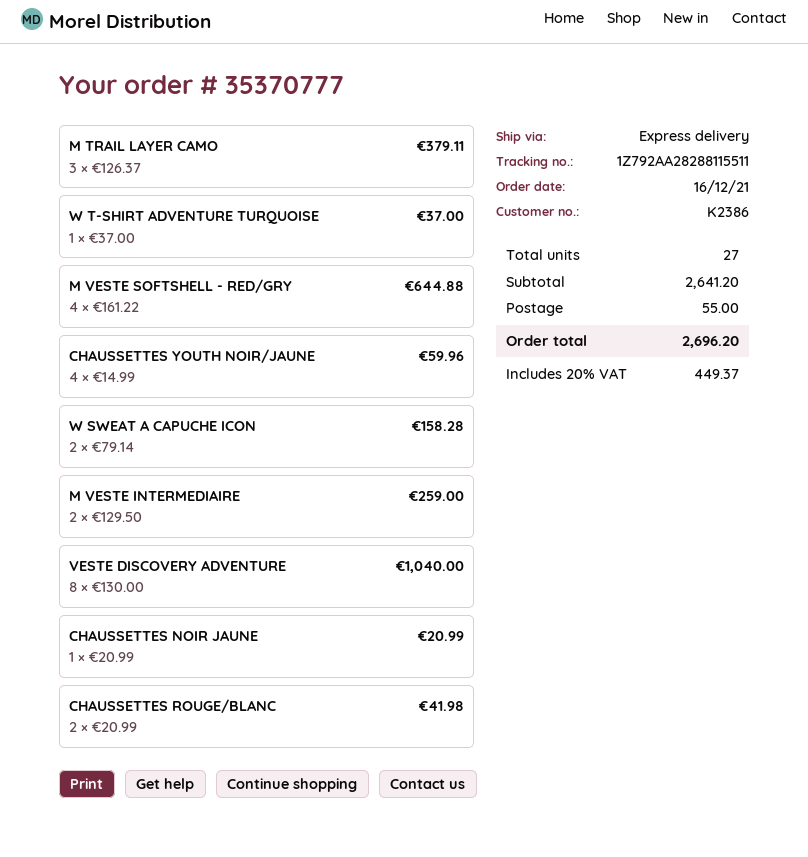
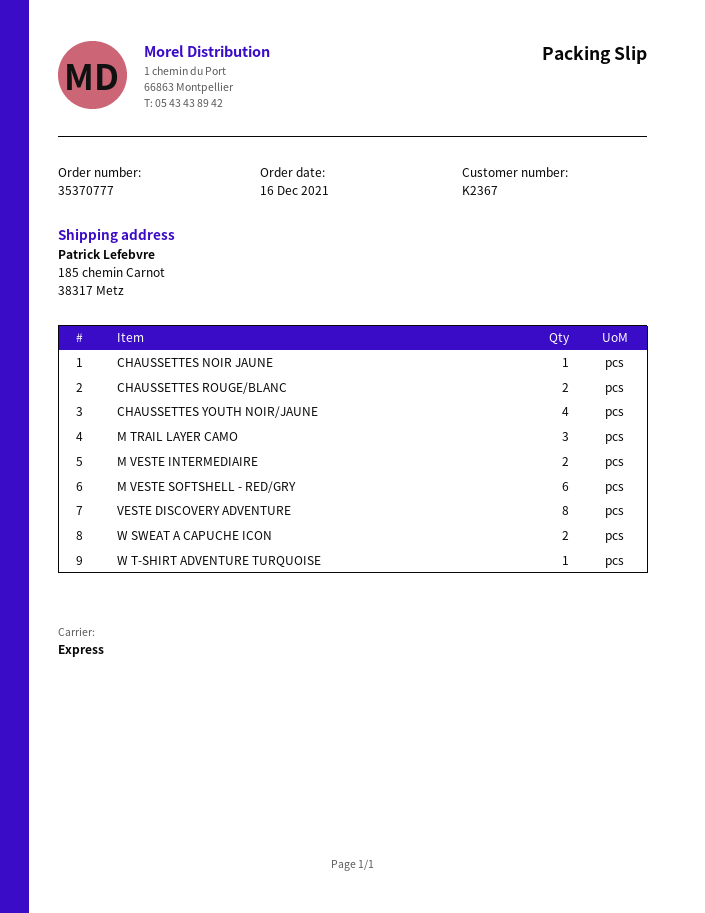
customer number: K2386 -> K2367
M VESTE SOFTSHELL - RED/GRY: 4 -> 6

